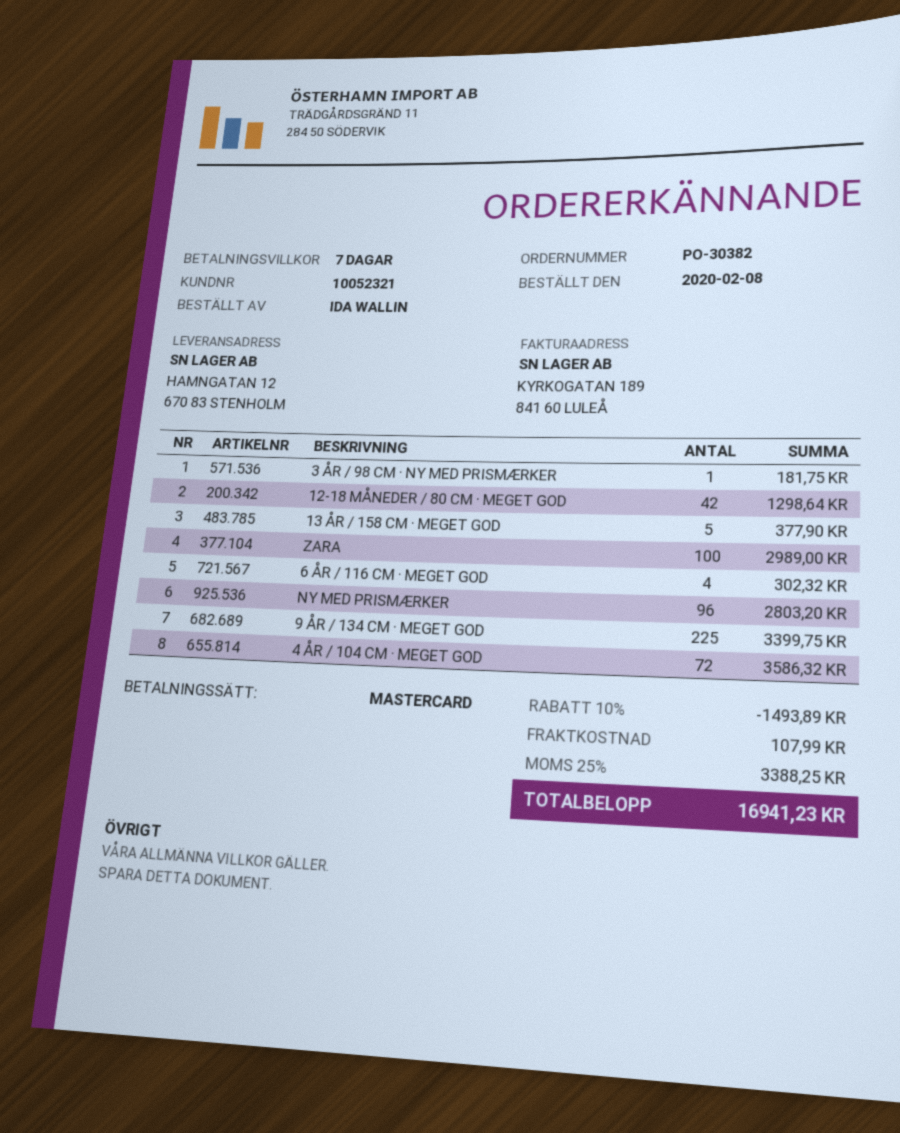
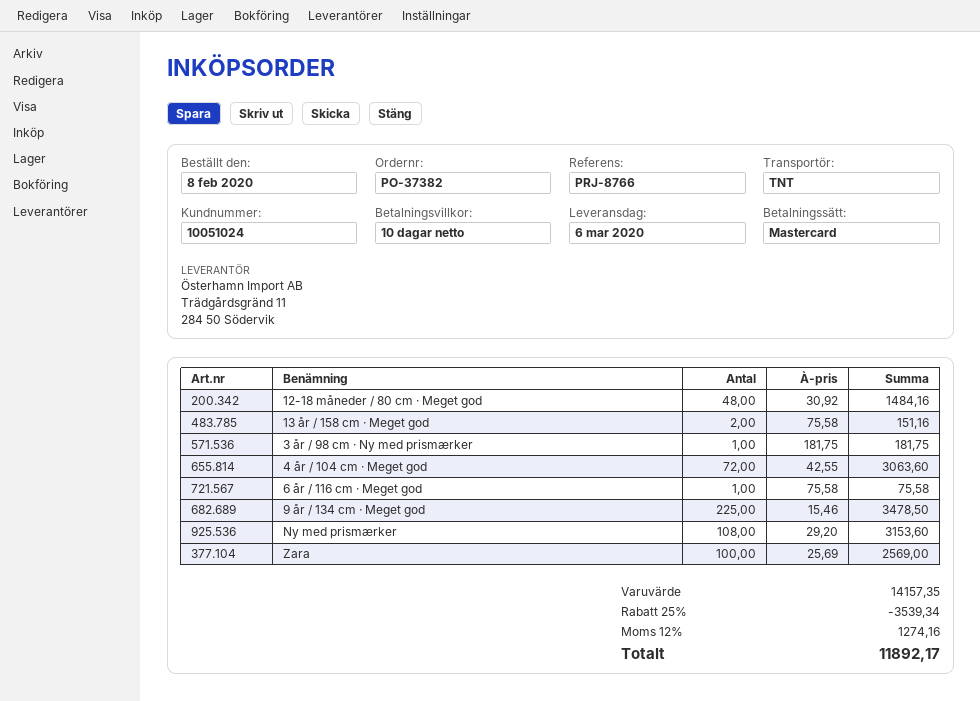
order number: PO-30382 -> PO-37382
payment terms: 7 days -> 10 days
customer number: 10052321 -> 10051024
12-18 MÅNEDER / 80 CM · MEGET GOD: 42 for 1298.64 -> 48 for 1484.16
13 ÅR / 158 CM · MEGET GOD: 5 for 377.90 -> 2 for 151.16
ZARA: 100 for 2989.00 -> 100 for 2569.00
6 ÅR / 116 CM · MEGET GOD: 4 for 302.32 -> 1 for 75.58
NY MED PRISMÆRKER: 96 for 2803.20 -> 108 for 3153.60
9 ÅR / 134 CM · MEGET GOD: 225 for 3399.75 -> 225 for 3478.50
4 ÅR / 104 CM · MEGET GOD: 72 for 3586.32 -> 72 for 3063.60
discount: 10% = 1493.89 -> 25% = 3539.34
shipping: 107.99 -> none
tax: 25% = 3388.25 -> 12% = 1274.16
total: 16941.23 -> 11892.17

